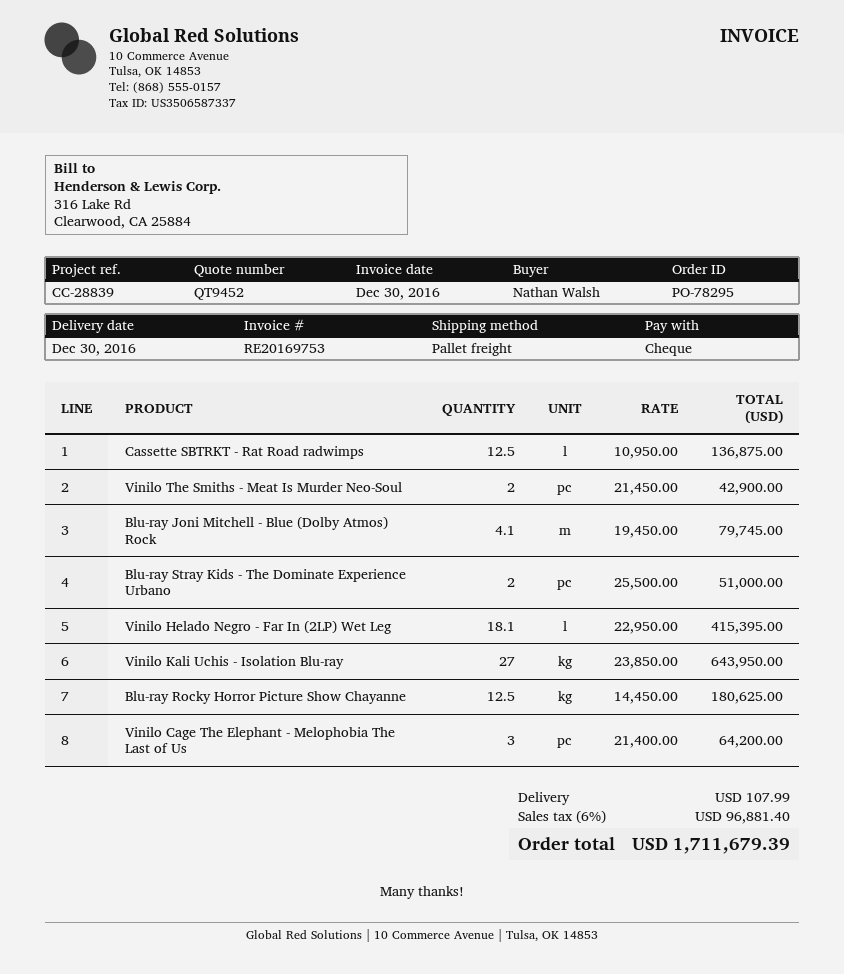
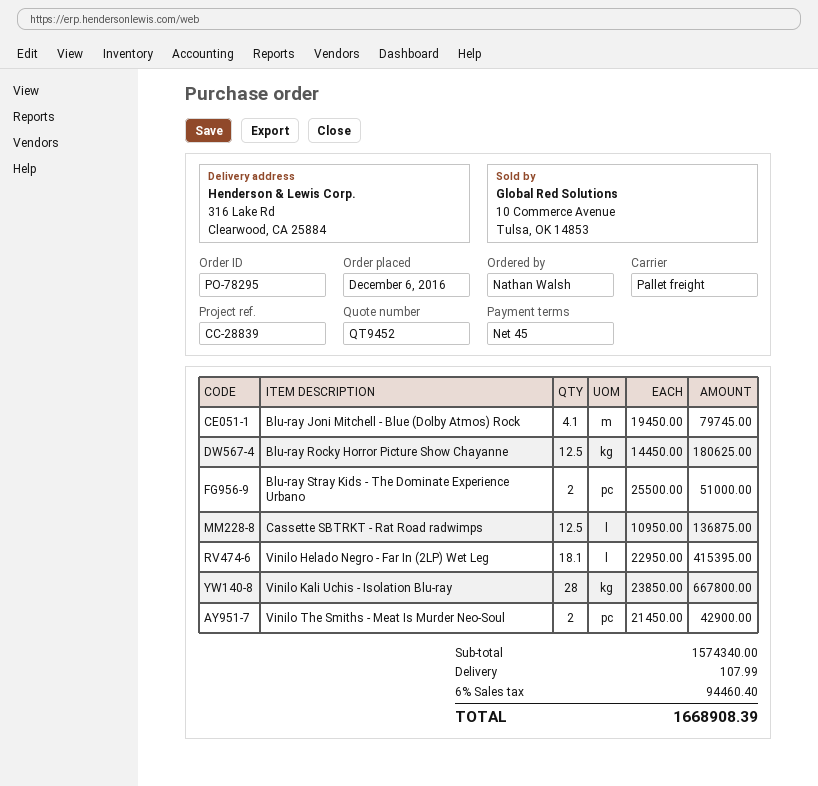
Vinilo Kali Uchis - Isolation Blu-ray: 27 x 23850.00 = 643950.00 -> 28 x 23850.00 = 667800.00
Vinilo Cage The Elephant - Melophobia The Last of Us: 3 x 21400.00 = 64200.00 -> none
tax: 6% = 96881.40 -> 6% = 94460.40
total: 1711679.39 -> 1668908.39

